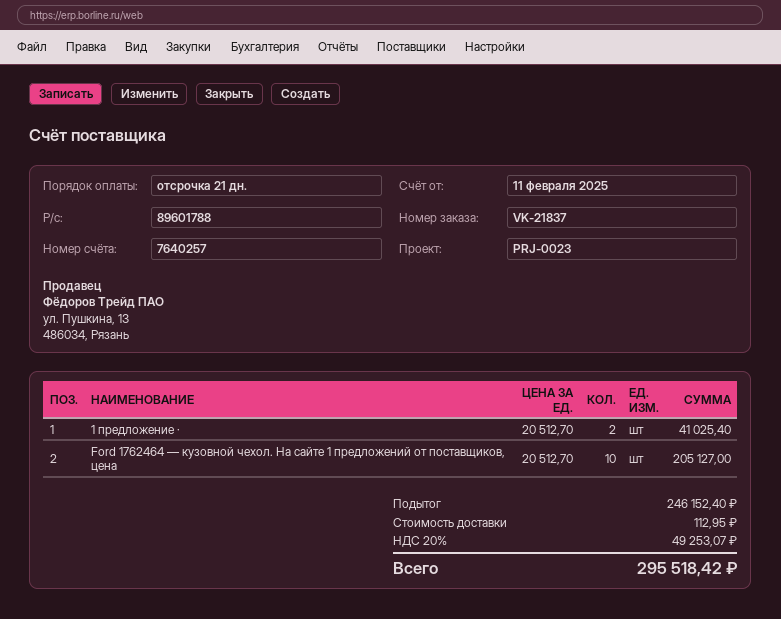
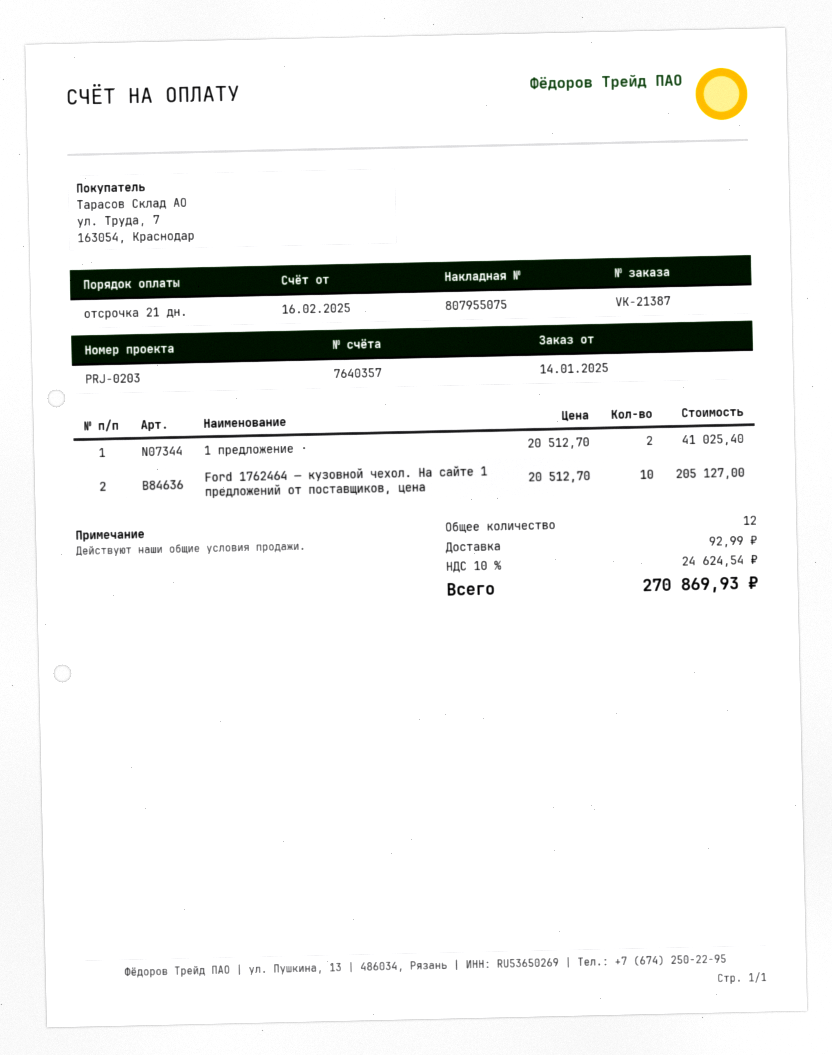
order number: VK-21837 -> VK-21387
invoice number: 7640257 -> 7640357
invoice date: 2025-02-11 -> 2025-02-16
reference: PRJ-0023 -> PRJ-0203
shipping: 112.95 -> 92.99
tax: 20% = 49253.07 -> 10% = 24624.54
total: 295518.42 -> 270869.93

